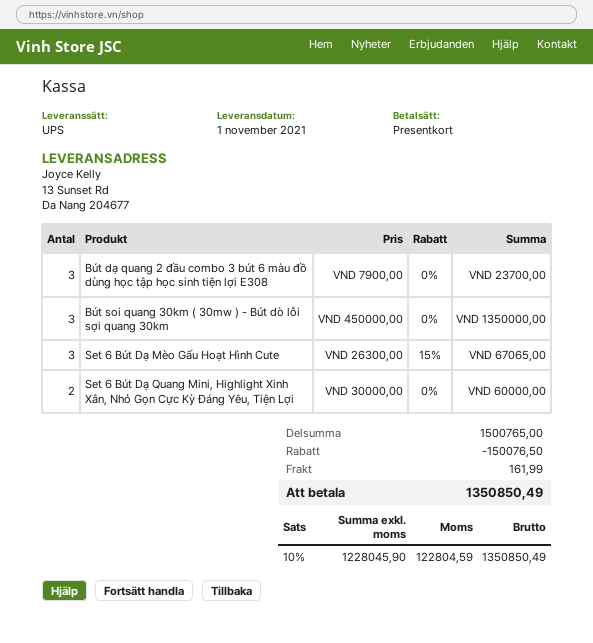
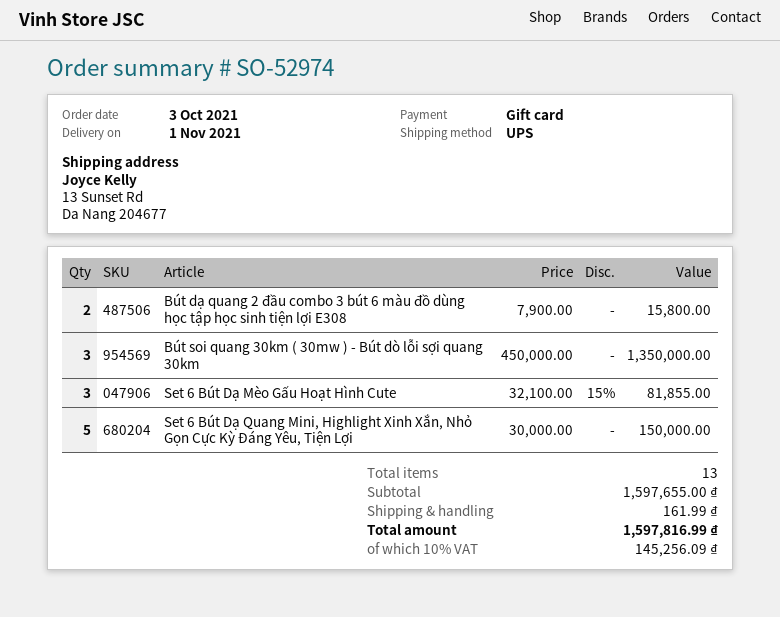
Bút dạ quang 2 đầu combo 3 bút 6 màu đồ dùng học tập học sinh tiện lợi E308: 3 x 7900.00 = 23700.00 -> 2 x 7900.00 = 15800.00
Set 6 Bút Dạ Mèo Gấu Hoạt Hình Cute: 3 x 26300.00 - 15% = 67065.00 -> 3 x 32100.00 - 15% = 81855.00
Set 6 Bút Dạ Quang Mini, Highlight Xinh Xắn, Nhỏ Gọn Cực Kỳ Đáng Yêu, Tiện Lợi: 2 x 30000.00 = 60000.00 -> 5 x 30000.00 = 150000.00
subtotal: 1500765.00 -> 1597655.00
discount: 150076.50 -> none
tax: 10% = 122804.59 -> 10% = 145256.09
total: 1350850.49 -> 1597816.99

